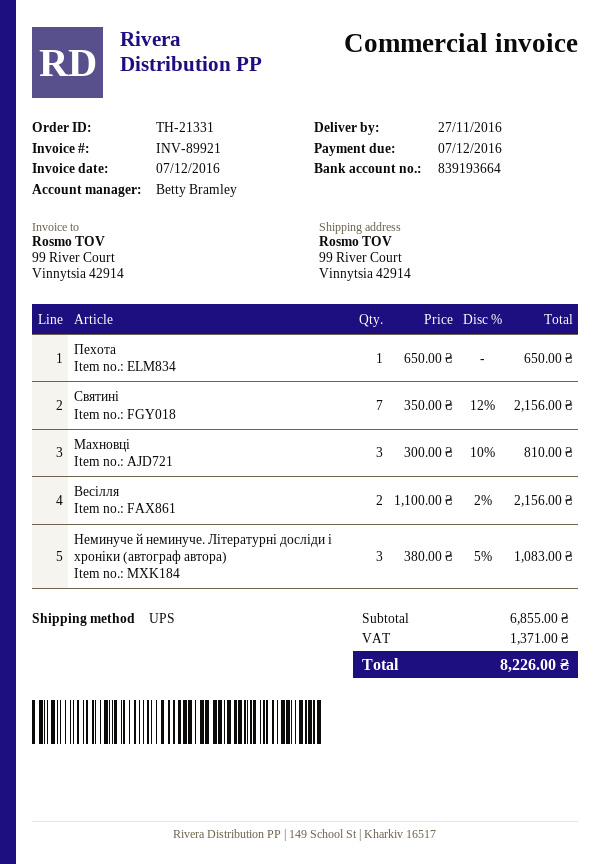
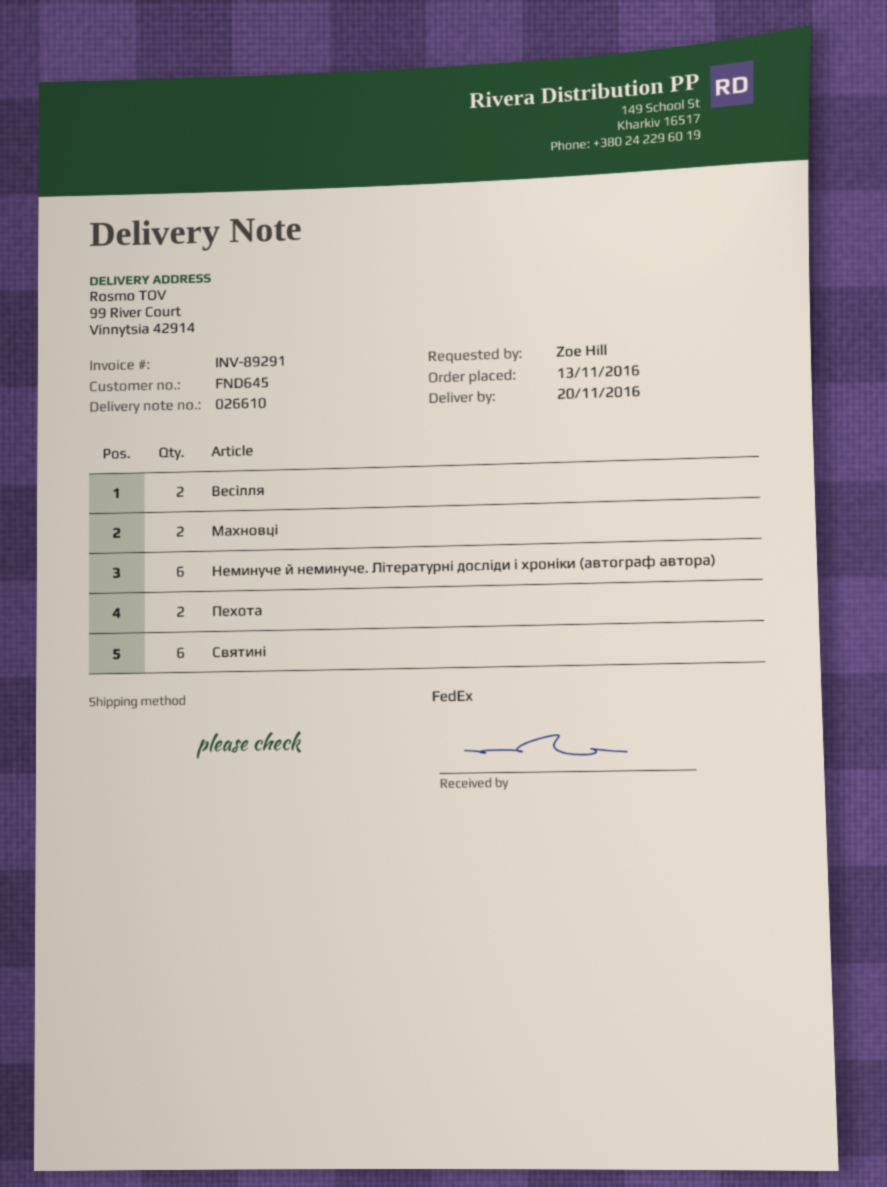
delivery date: 2016-11-27 -> 2016-11-20
invoice number: INV-89921 -> INV-89291
shipping method: UPS -> FedEx
Пехота: 1 -> 2
Святині: 7 -> 6
Махновці: 3 -> 2
Неминуче й неминуче. Літературні досліди і хроніки (автограф автора): 3 -> 6

